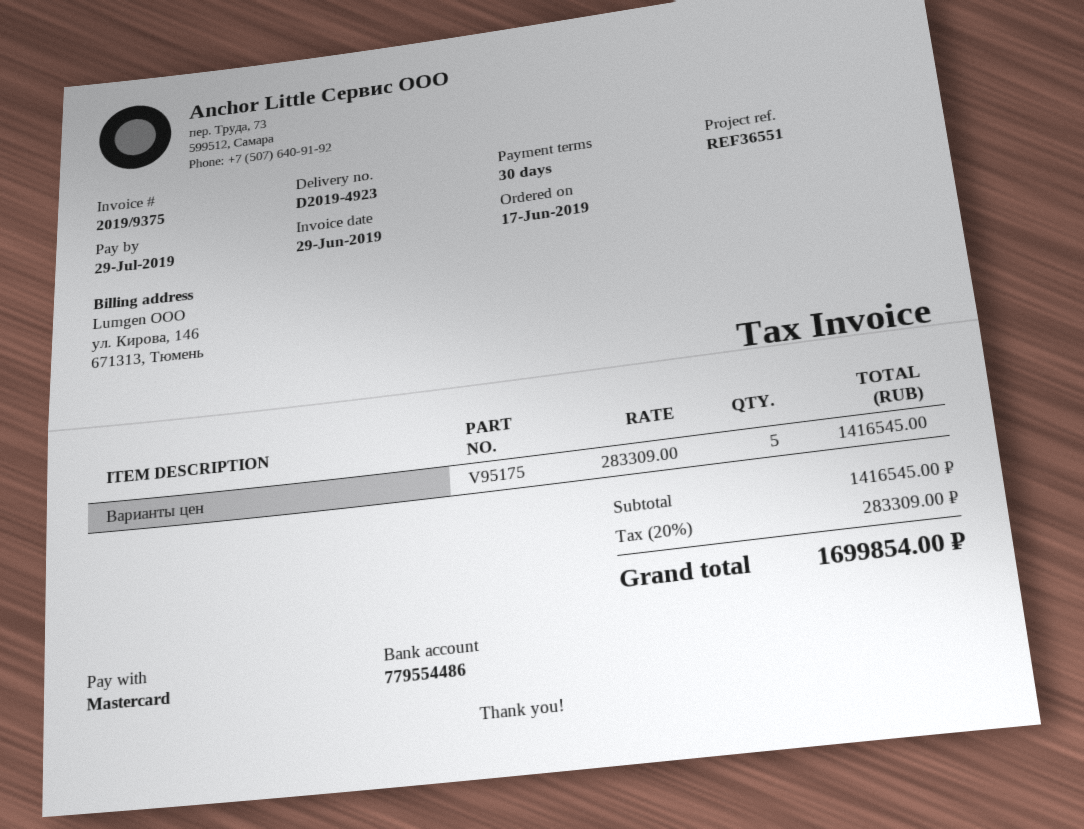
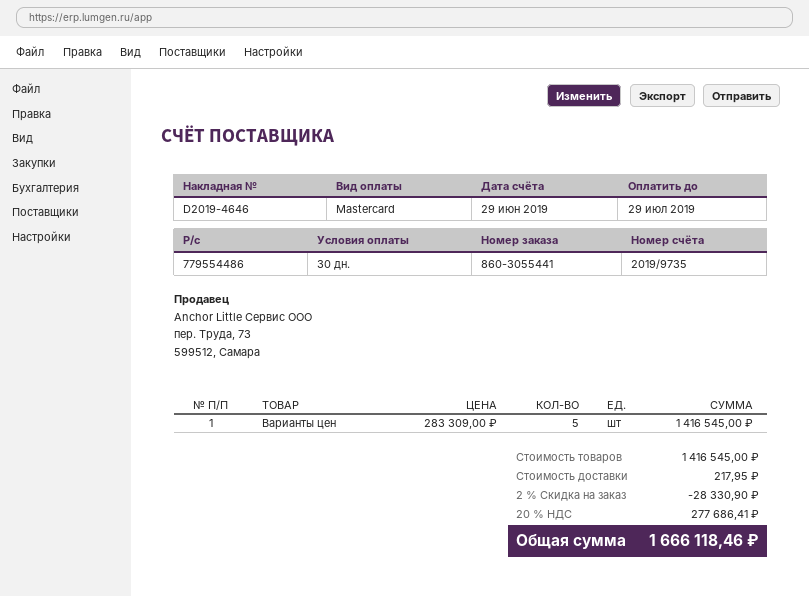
delivery note number: D2019-4923 -> D2019-4646
invoice number: 2019/9375 -> 2019/9735
discount: none -> 2% = 28330.90
shipping: none -> 217.95
tax: 20% = 283309.00 -> 20% = 277686.41
total: 1699854.00 -> 1666118.46

